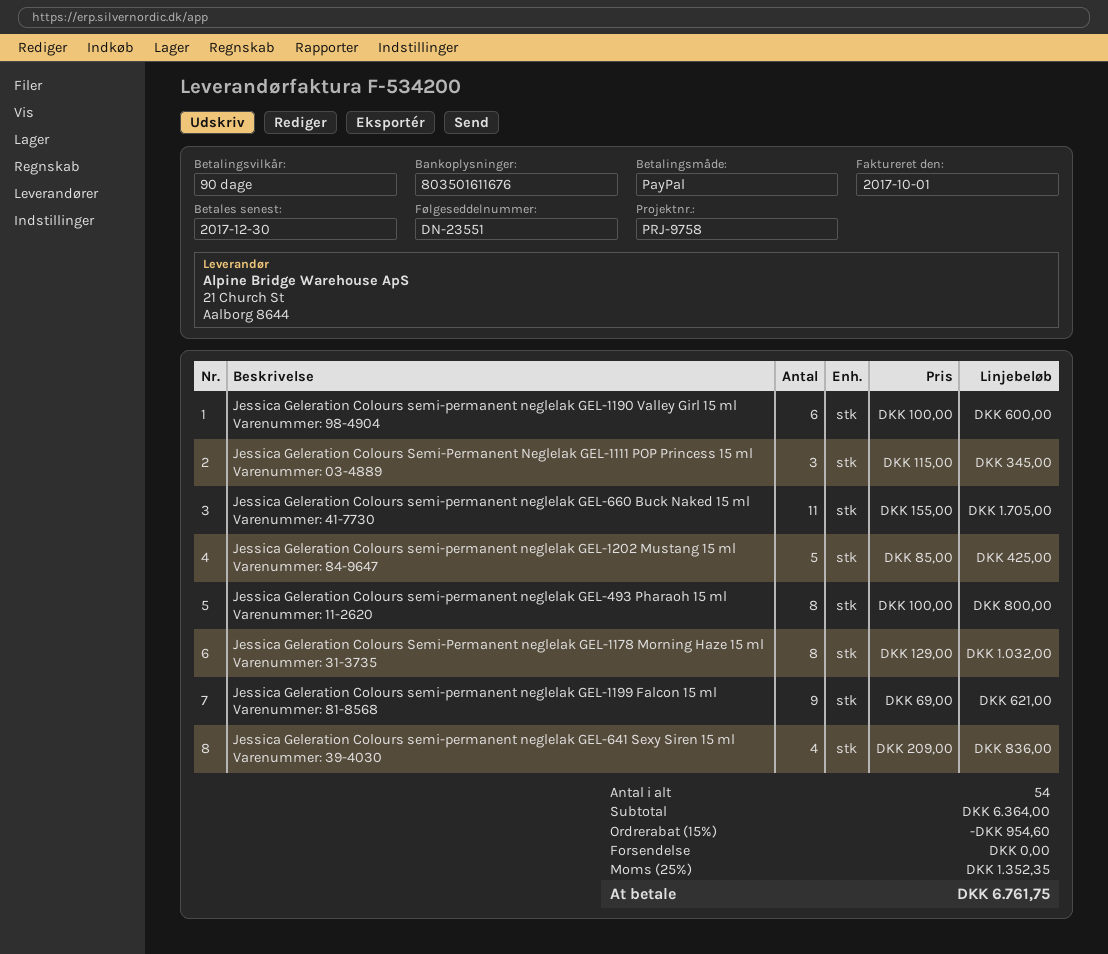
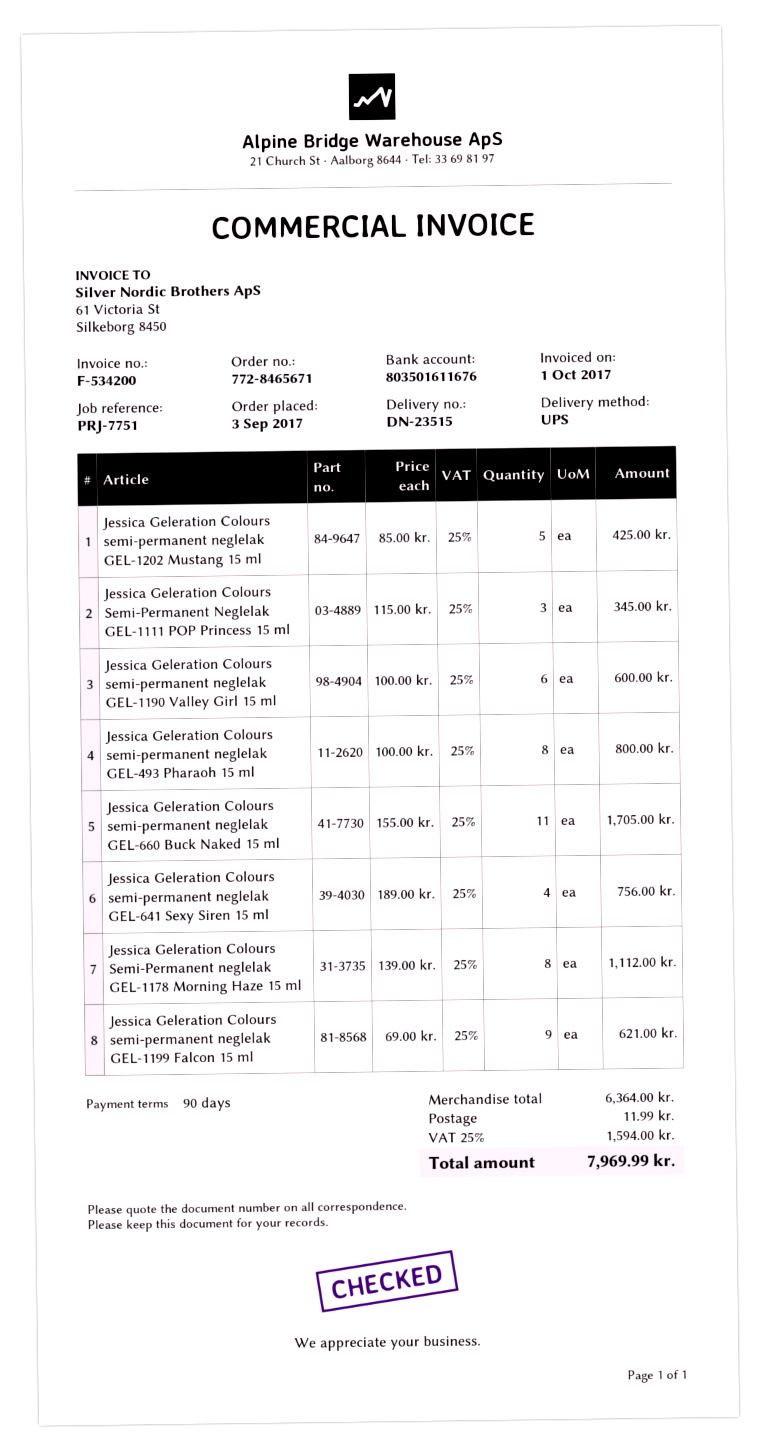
delivery note number: DN-23551 -> DN-23515
reference: PRJ-9758 -> PRJ-7751
Jessica Geleration Colours Semi-Permanent neglelak GEL-1178 Morning Haze 15 ml: 8 x 129.00 = 1032.00 -> 8 x 139.00 = 1112.00
Jessica Geleration Colours semi-permanent neglelak GEL-641 Sexy Siren 15 ml: 4 x 209.00 = 836.00 -> 4 x 189.00 = 756.00
discount: 15% = 954.60 -> none
shipping: 0.00 -> 11.99
tax: 25% = 1352.35 -> 25% = 1594.00
total: 6761.75 -> 7969.99

